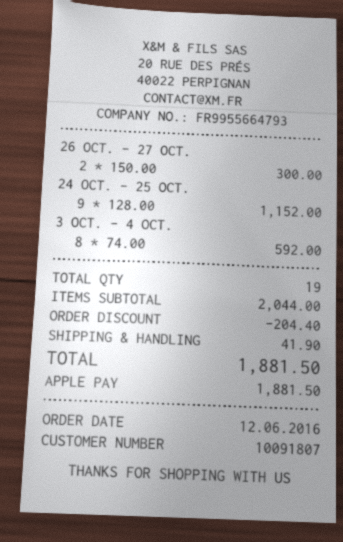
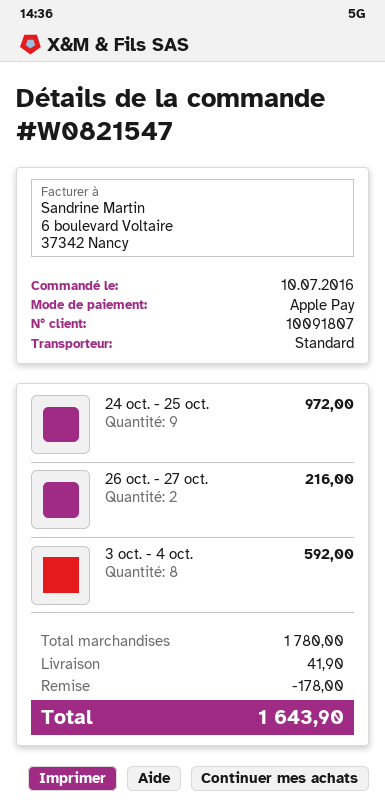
order date: 2016-06-12 -> 2016-07-10
26 OCT. - 27 OCT.: 2 for 300.00 -> 2 for 216.00
24 OCT. - 25 OCT.: 9 for 1152.00 -> 9 for 972.00
subtotal: 2044.00 -> 1780.00
discount: 204.40 -> 178.00
total: 1881.50 -> 1643.90

